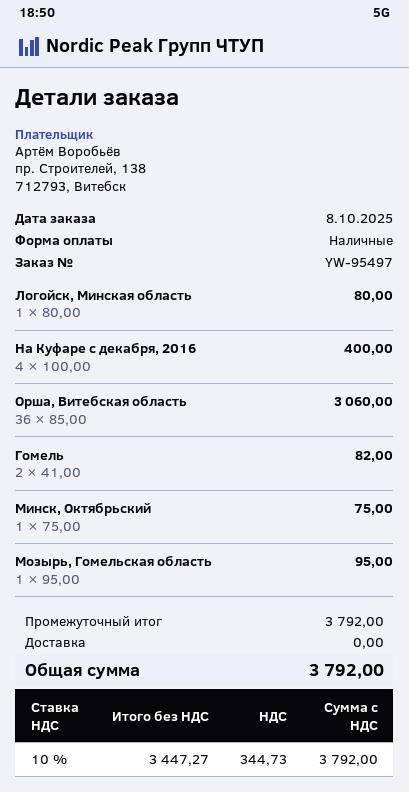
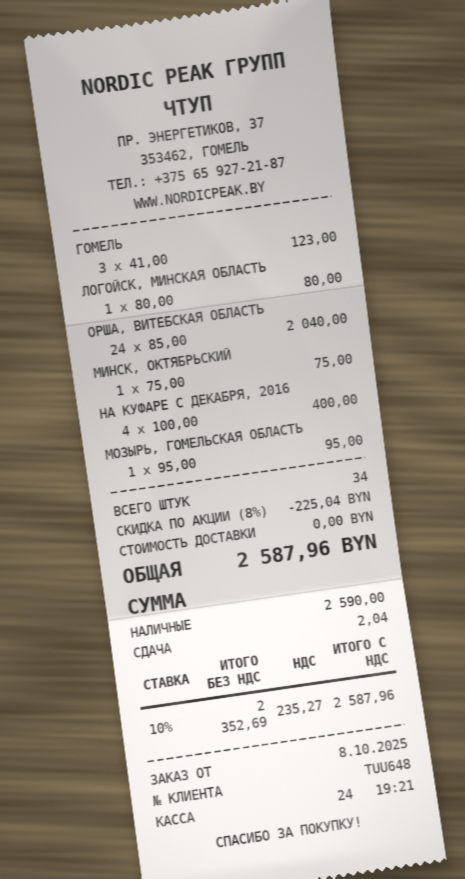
Орша, Витебская область: 36 x 85.00 = 3060.00 -> 24 x 85.00 = 2040.00
Гомель: 2 x 41.00 = 82.00 -> 3 x 41.00 = 123.00
discount: none -> 8% = 225.04
net: 3447.27 -> 2352.69
tax: 10% = 344.73 -> 10% = 235.27
total: 3792.00 -> 2587.96

